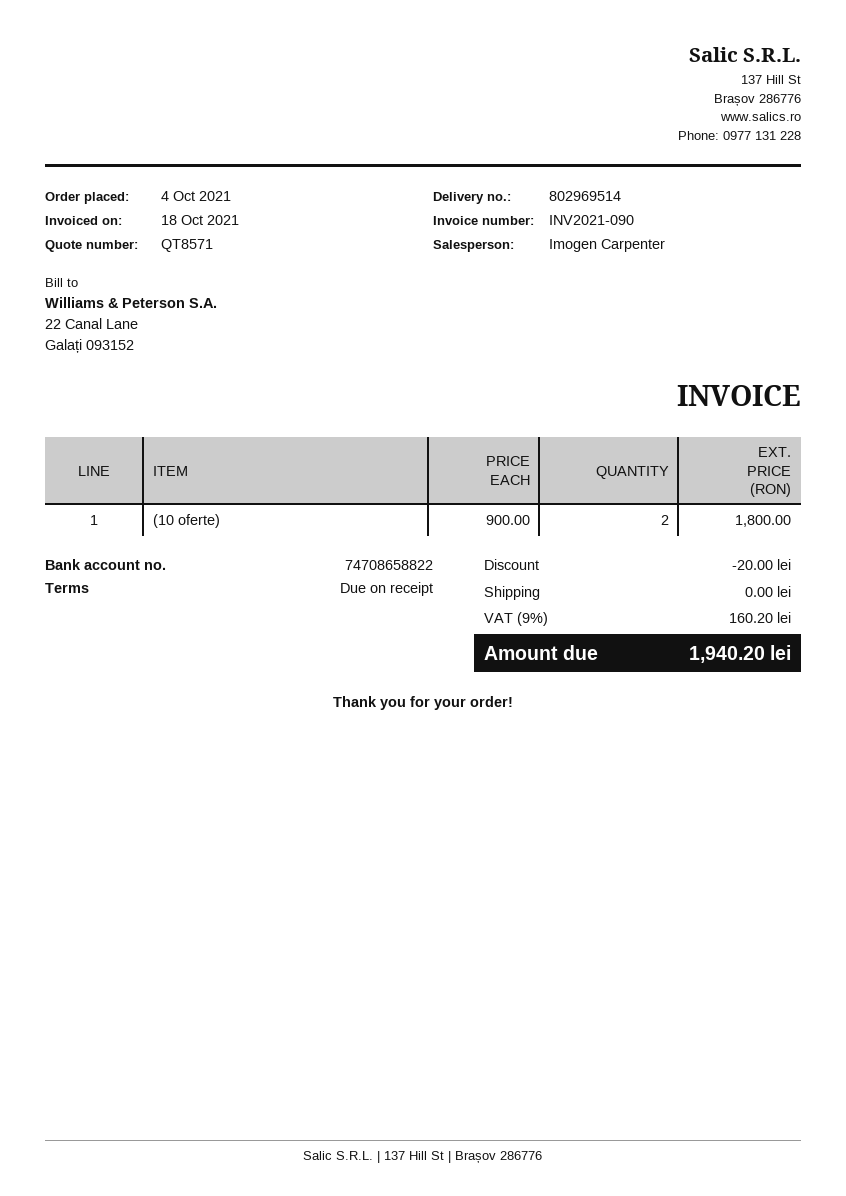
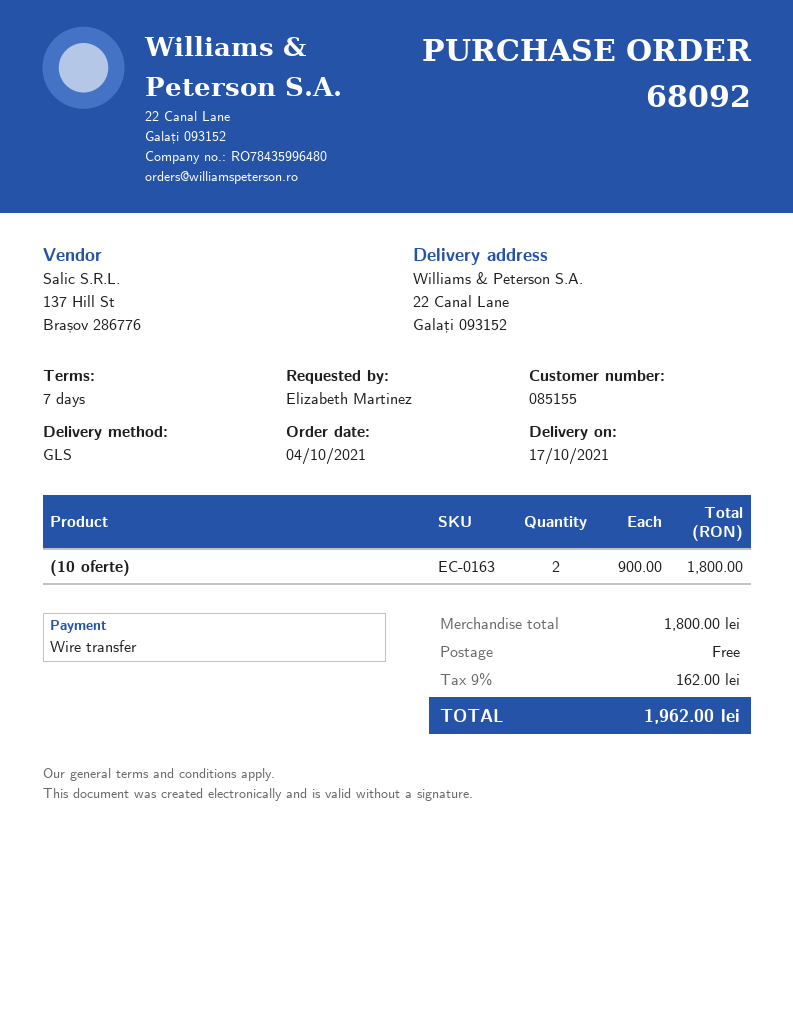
payment terms: on receipt -> 7 days
discount: 20.00 -> none
tax: 9% = 160.20 -> 9% = 162.00
total: 1940.20 -> 1962.00

